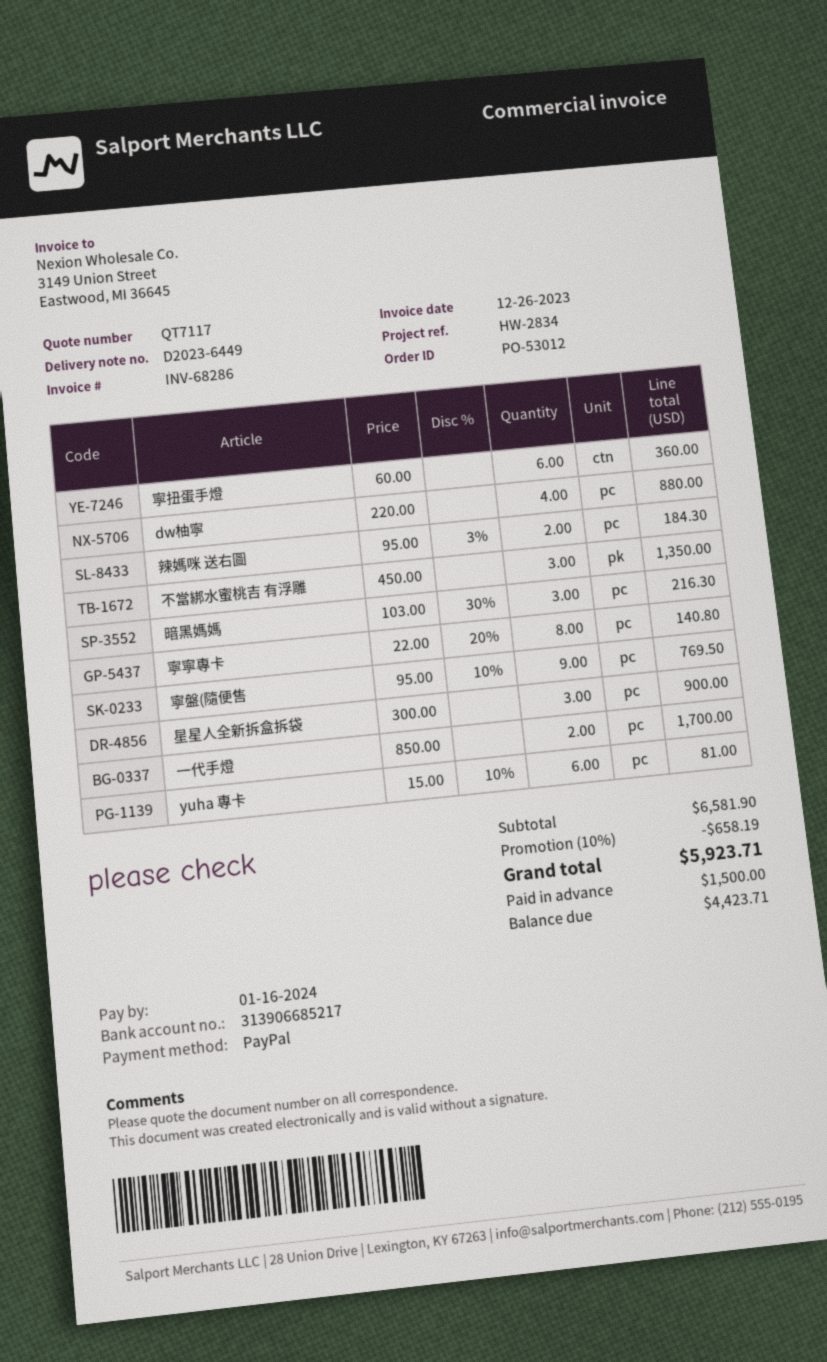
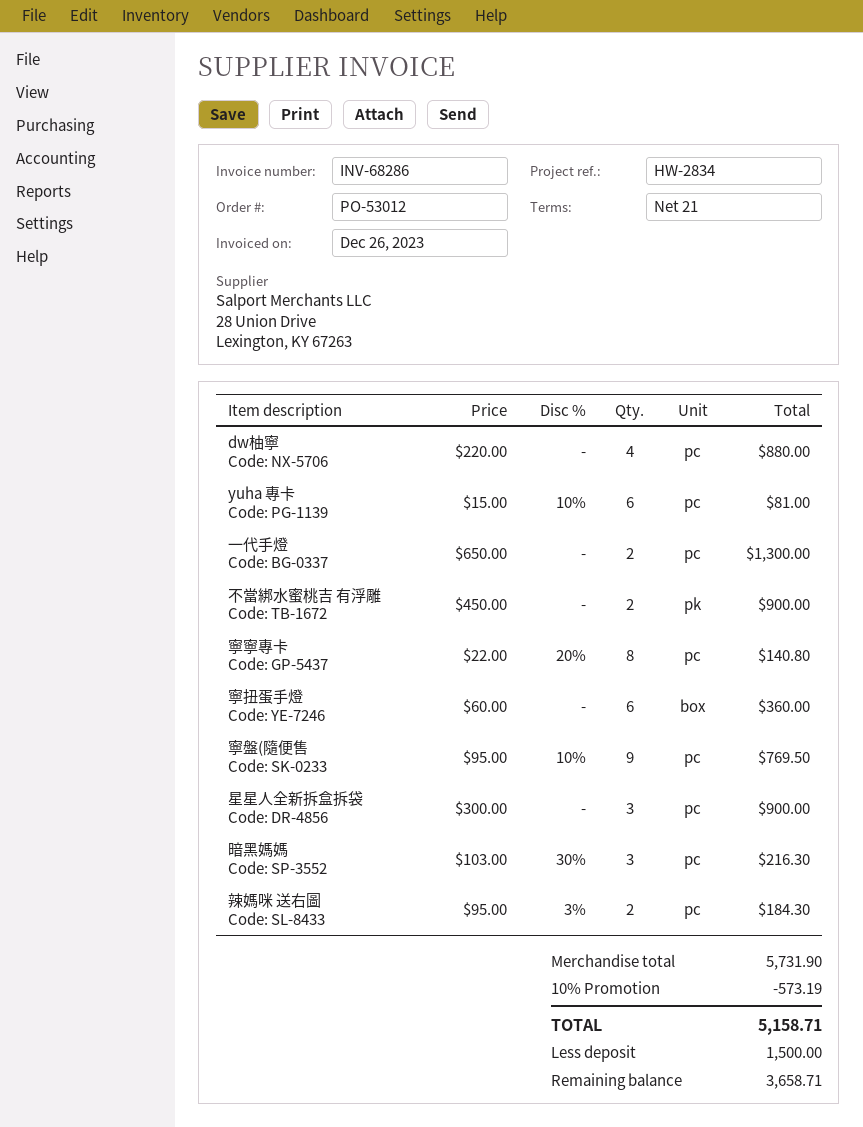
不當綁水蜜桃吉 有浮雕: 3 x 450.00 = 1350.00 -> 2 x 450.00 = 900.00
一代手燈: 2 x 850.00 = 1700.00 -> 2 x 650.00 = 1300.00
subtotal: 6581.90 -> 5731.90
discount: 10% = 658.19 -> 10% = 573.19
total: 5923.71 -> 5158.71
balance: 4423.71 -> 3658.71

